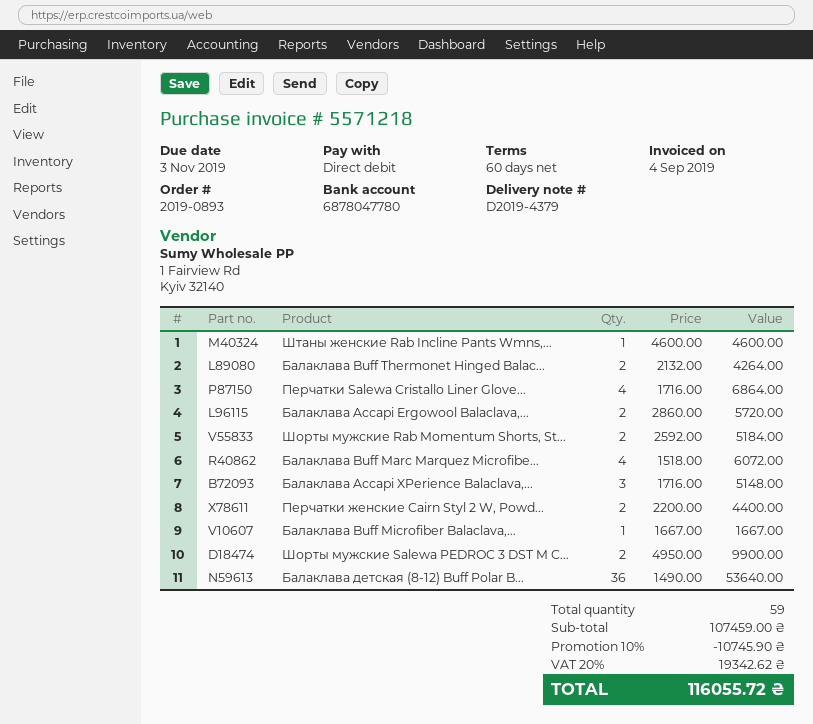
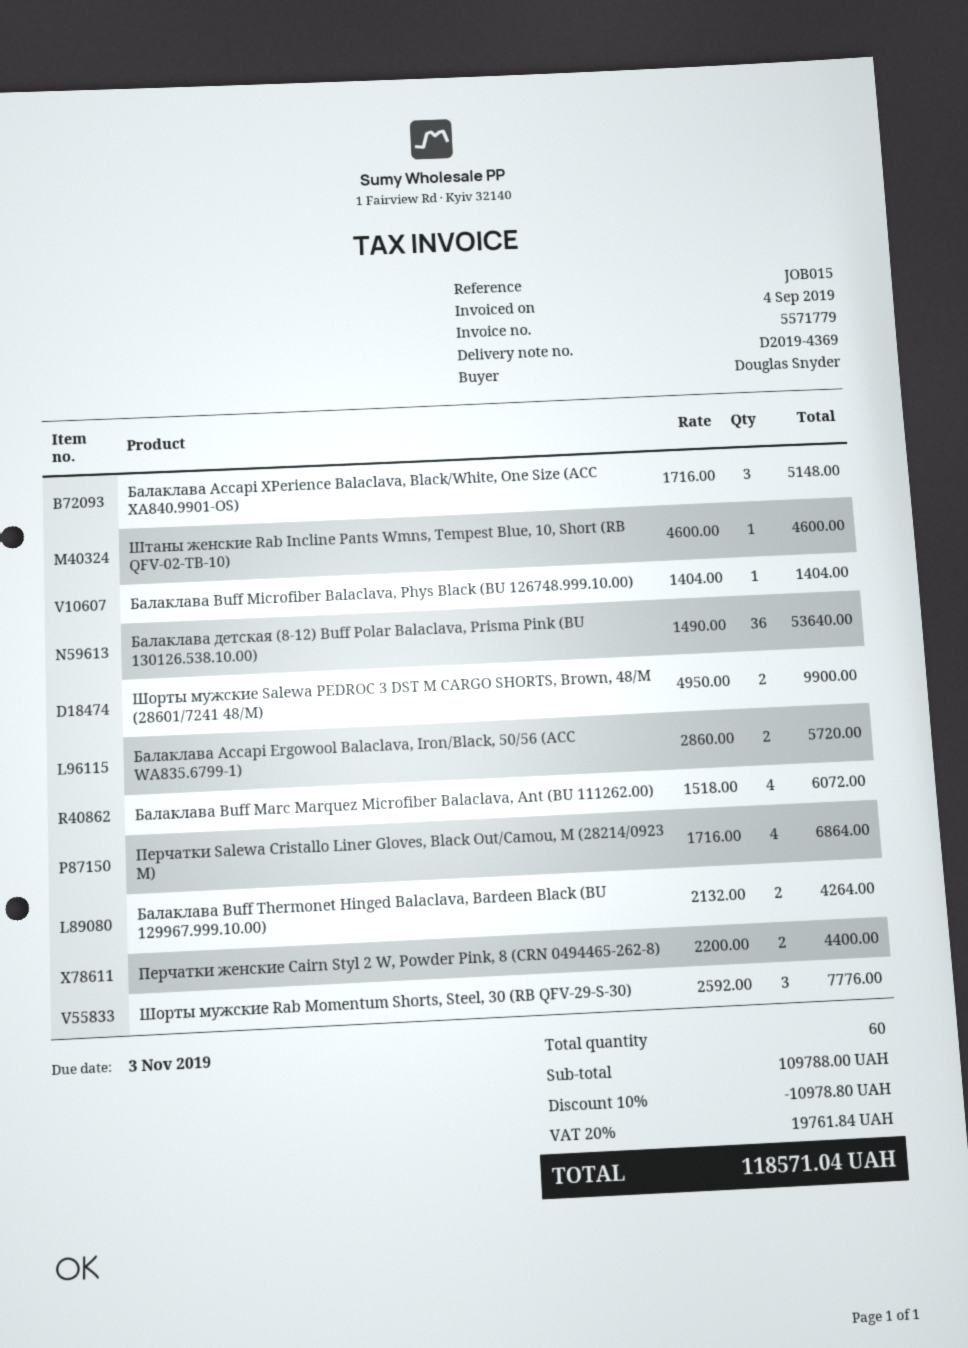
delivery note number: D2019-4379 -> D2019-4369
invoice number: 5571218 -> 5571779
Шорты мужские Rab Momentum Shorts, St...: 2 x 2592.00 = 5184.00 -> 3 x 2592.00 = 7776.00
Балаклава Buff Microfiber Balaclava,...: 1 x 1667.00 = 1667.00 -> 1 x 1404.00 = 1404.00
total quantity: 59 -> 60
subtotal: 107459.00 -> 109788.00
discount: 10% = 10745.90 -> 10% = 10978.80
tax: 20% = 19342.62 -> 20% = 19761.84
total: 116055.72 -> 118571.04

